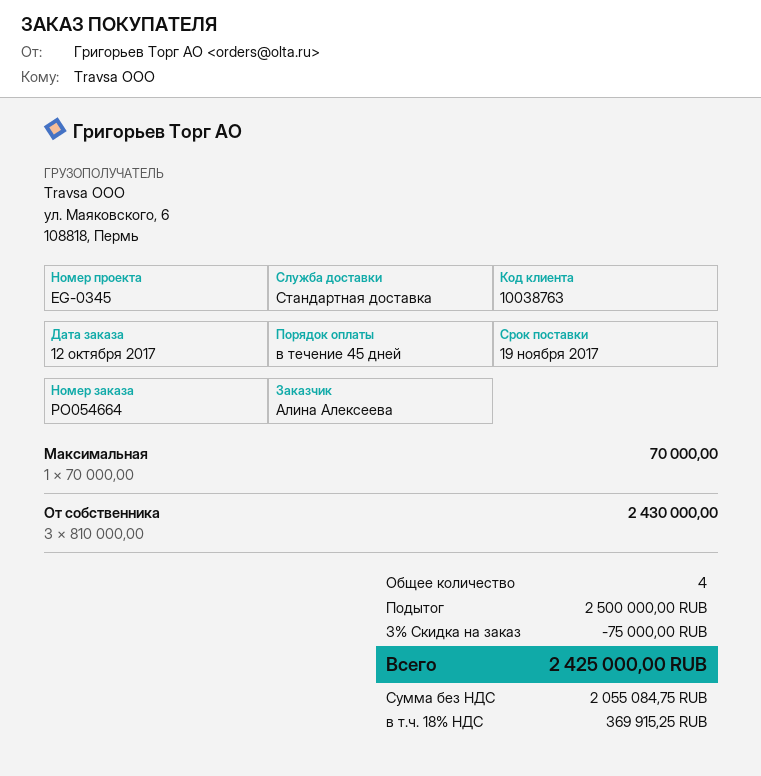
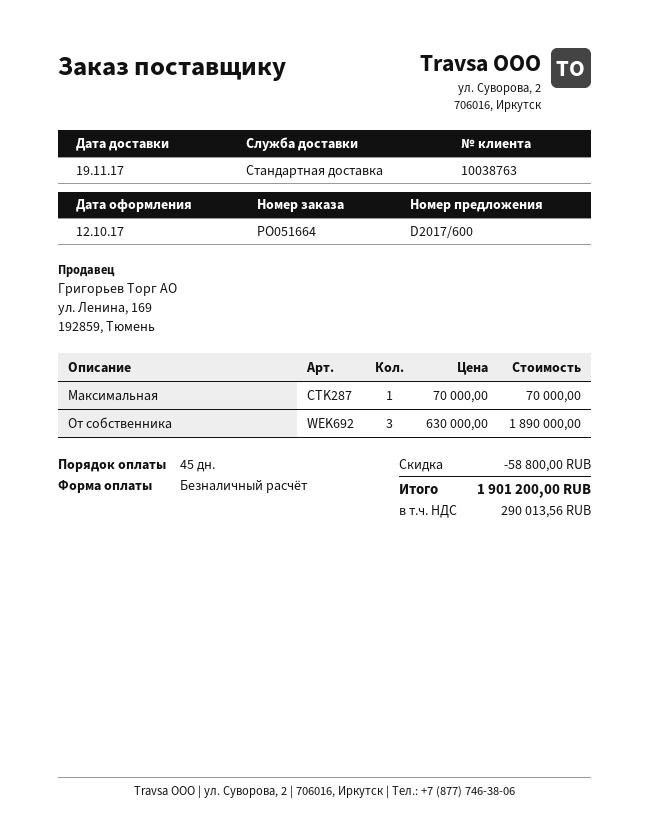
order number: PO054664 -> PO051664
От собственника: 3 x 810000.00 = 2430000.00 -> 3 x 630000.00 = 1890000.00
discount: 75000.00 -> 58800.00
tax: 369915.25 -> 290013.56
total: 2425000.00 -> 1901200.00

